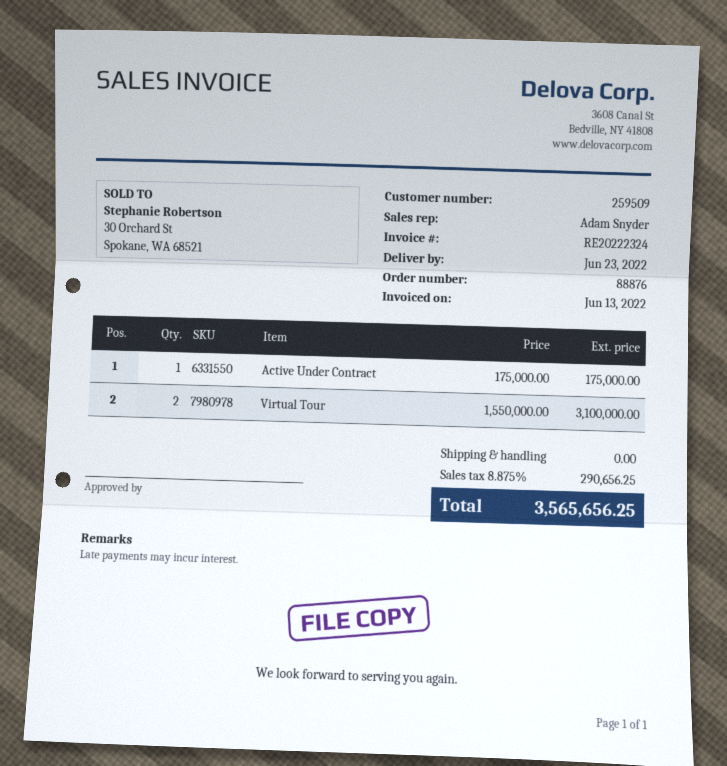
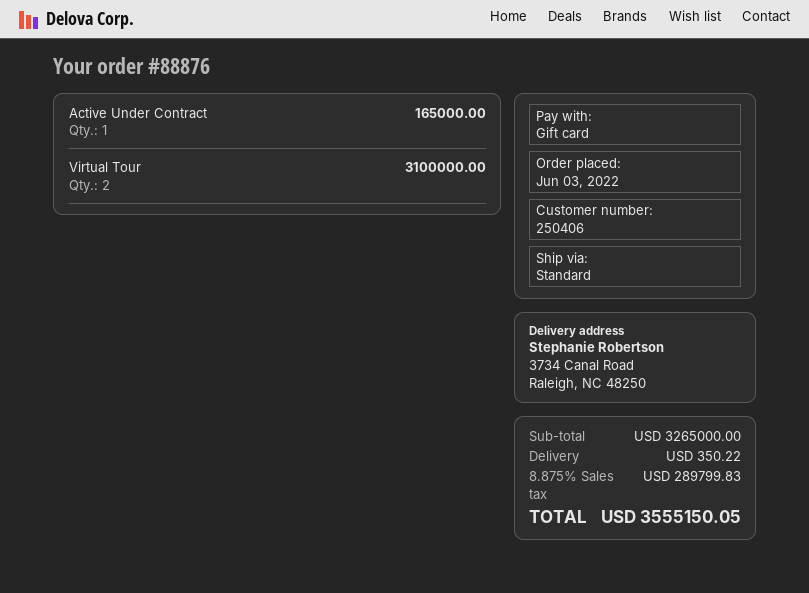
customer number: 259509 -> 250406
Active Under Contract: 1 for 175000.00 -> 1 for 165000.00
shipping: 0.00 -> 350.22
tax: 8.875% = 290656.25 -> 8.875% = 289799.83
total: 3565656.25 -> 3555150.05

